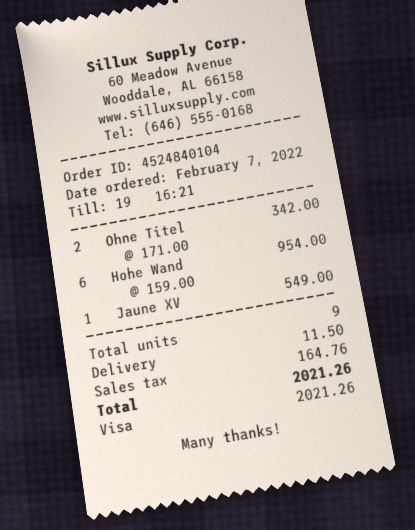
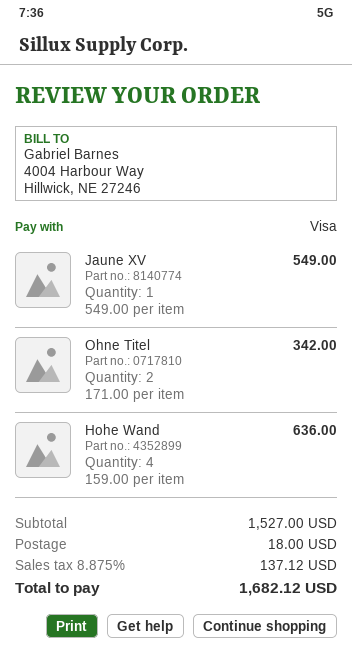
Hohe Wand: 6 x 159.00 = 954.00 -> 4 x 159.00 = 636.00
shipping: 11.50 -> 18.00
tax: 164.76 -> 137.12
total: 2021.26 -> 1682.12

